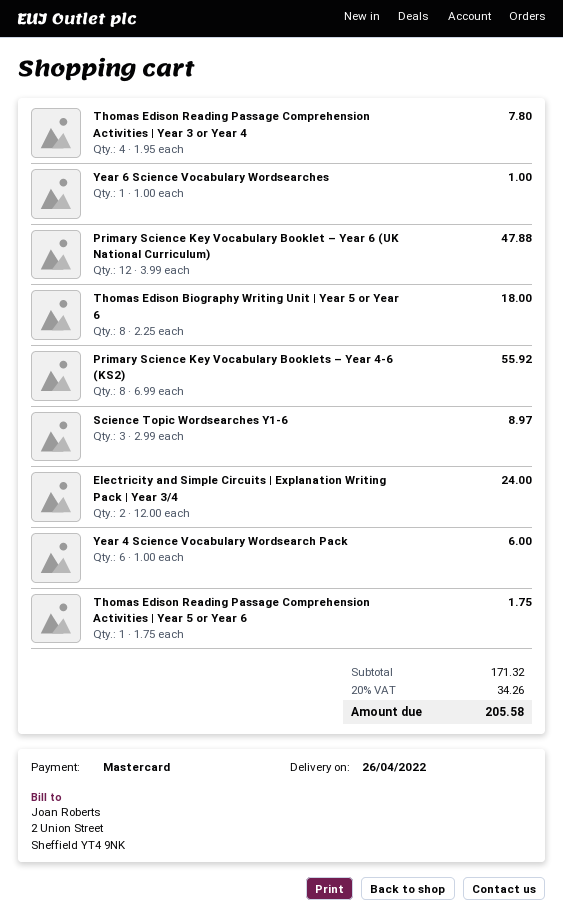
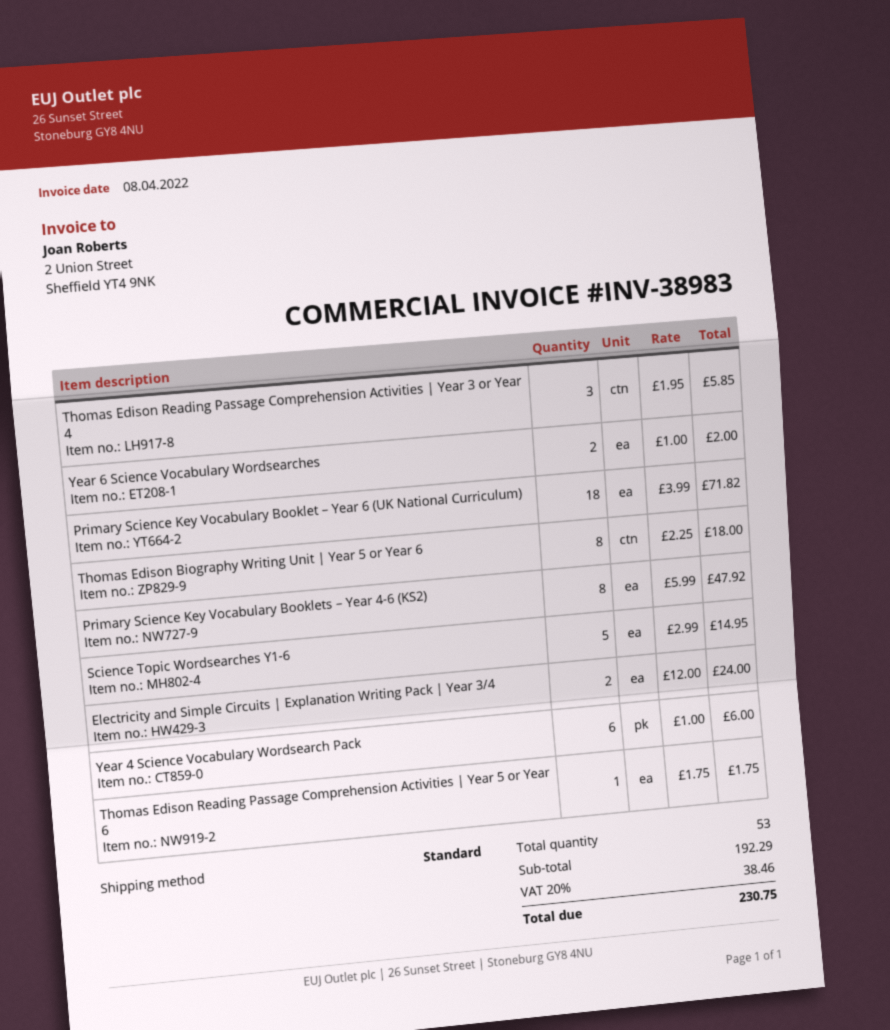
Thomas Edison Reading Passage Comprehension Activities | Year 3 or Year 4: 4 x 1.95 = 7.80 -> 3 x 1.95 = 5.85
Year 6 Science Vocabulary Wordsearches: 1 x 1.00 = 1.00 -> 2 x 1.00 = 2.00
Primary Science Key Vocabulary Booklet – Year 6 (UK National Curriculum): 12 x 3.99 = 47.88 -> 18 x 3.99 = 71.82
Primary Science Key Vocabulary Booklets – Year 4-6 (KS2): 8 x 6.99 = 55.92 -> 8 x 5.99 = 47.92
Science Topic Wordsearches Y1-6: 3 x 2.99 = 8.97 -> 5 x 2.99 = 14.95
subtotal: 171.32 -> 192.29
tax: 20% = 34.26 -> 20% = 38.46
total: 205.58 -> 230.75

